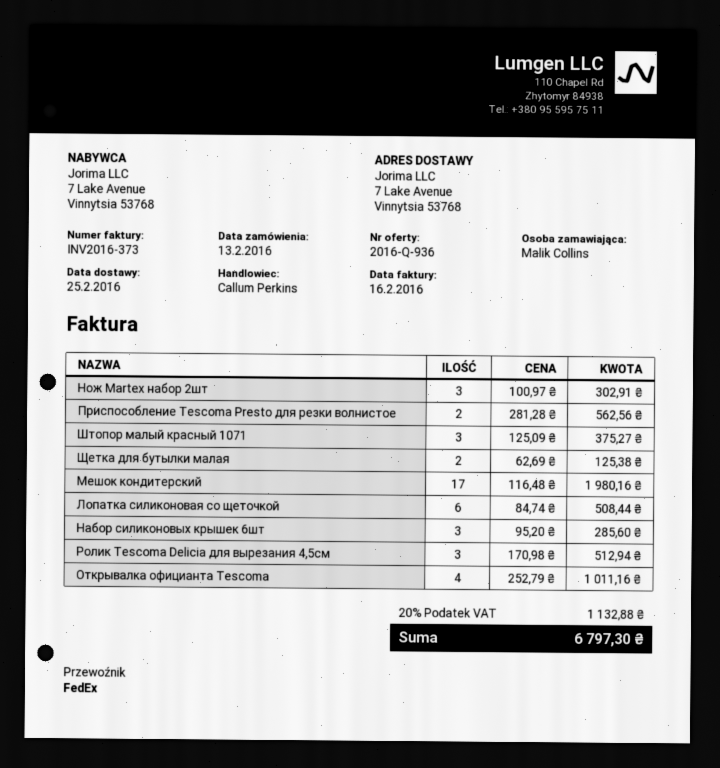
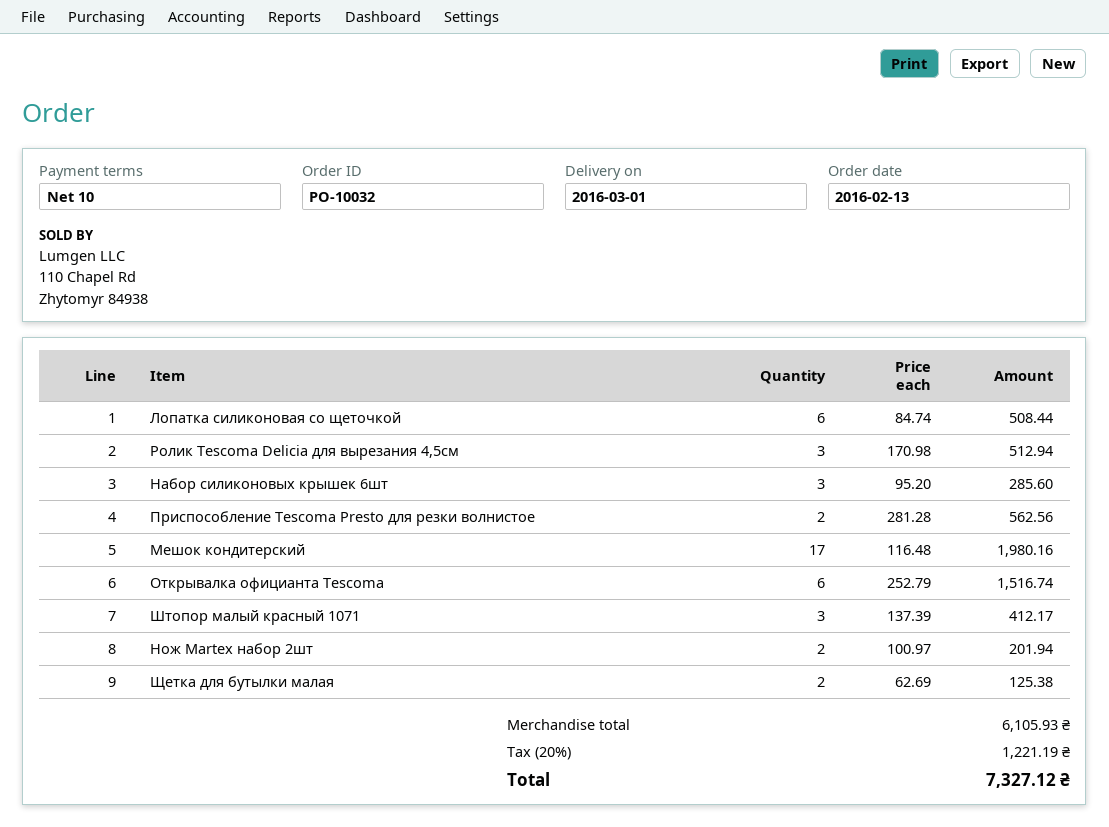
delivery date: 2016-02-25 -> 2016-03-01
Нож Martex набор 2шт: 3 x 100.97 = 302.91 -> 2 x 100.97 = 201.94
Штопор малый красный 1071: 3 x 125.09 = 375.27 -> 3 x 137.39 = 412.17
Открывалка официанта Tescoma: 4 x 252.79 = 1011.16 -> 6 x 252.79 = 1516.74
tax: 20% = 1132.88 -> 20% = 1221.19
total: 6797.30 -> 7327.12

